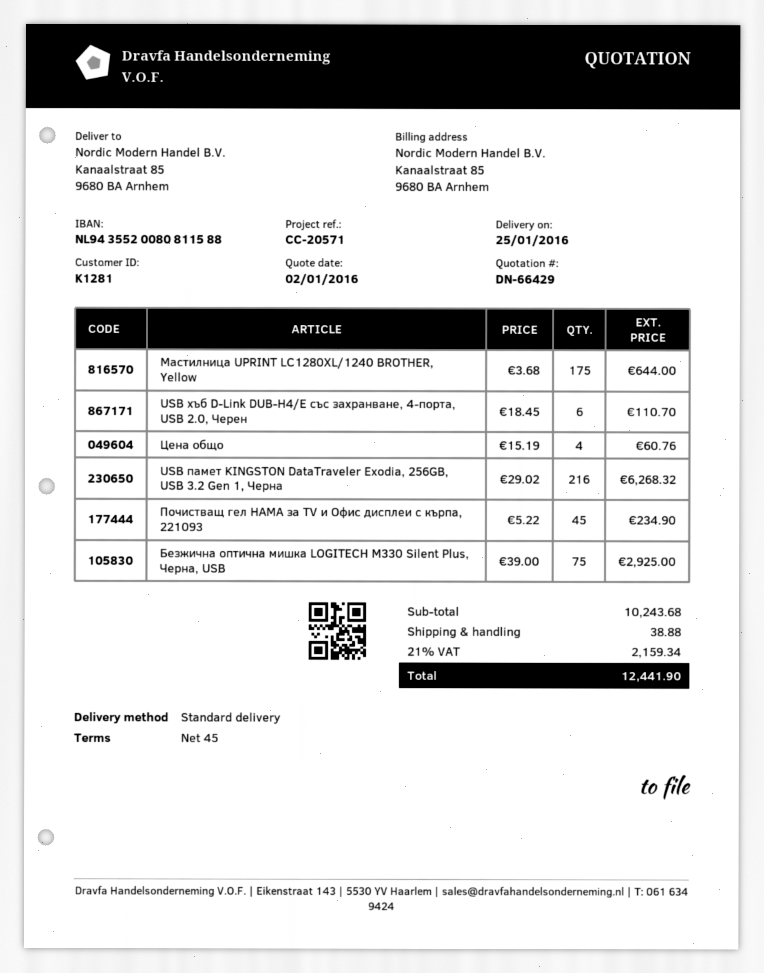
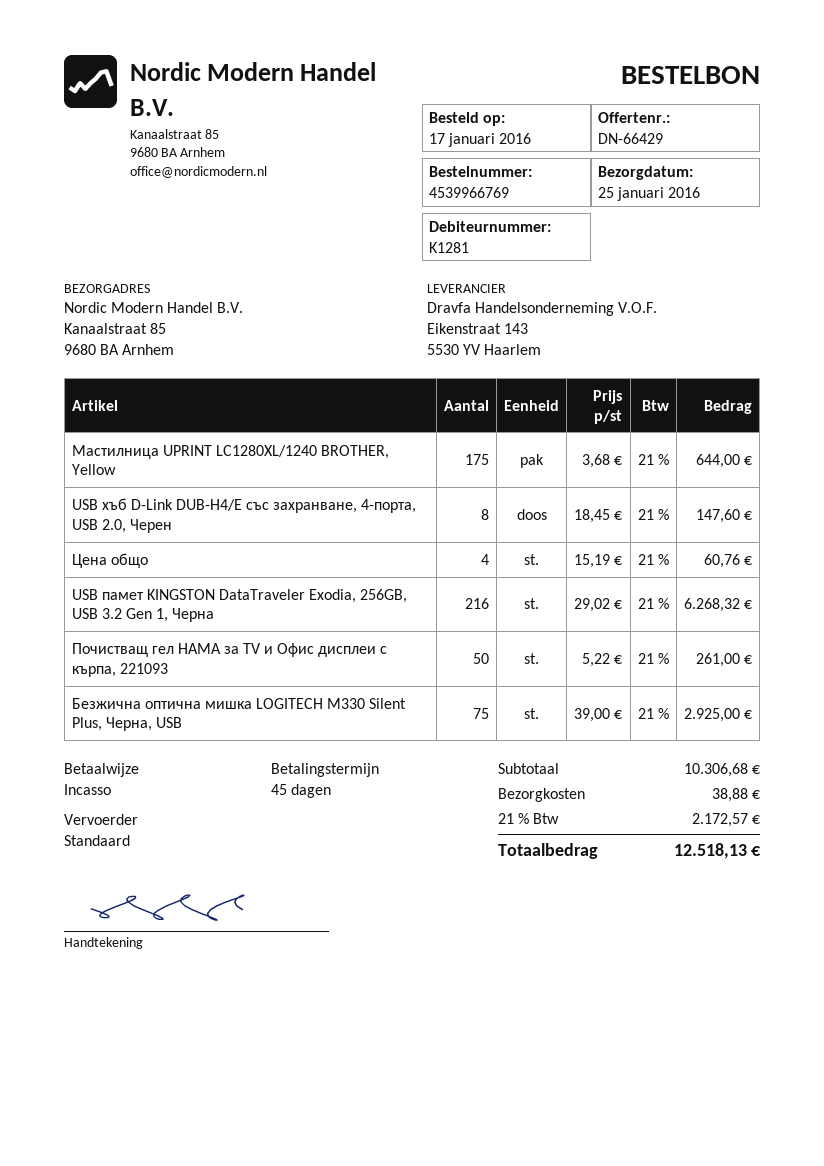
USB хъб D-Link DUB-H4/E със захранване, 4-порта, USB 2.0, Черен: 6 x 18.45 = 110.70 -> 8 x 18.45 = 147.60
Почистващ гел HAMA за TV и Офис дисплеи с кърпа, 221093: 45 x 5.22 = 234.90 -> 50 x 5.22 = 261.00
subtotal: 10243.68 -> 10306.68
tax: 21% = 2159.34 -> 21% = 2172.57
total: 12441.90 -> 12518.13

